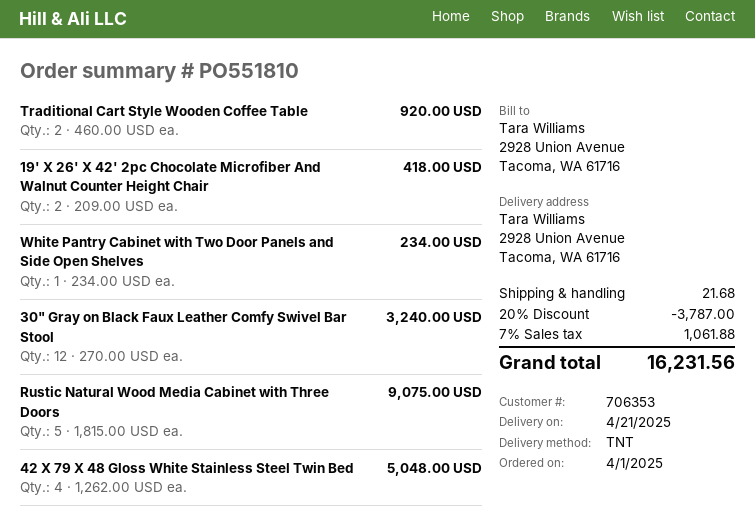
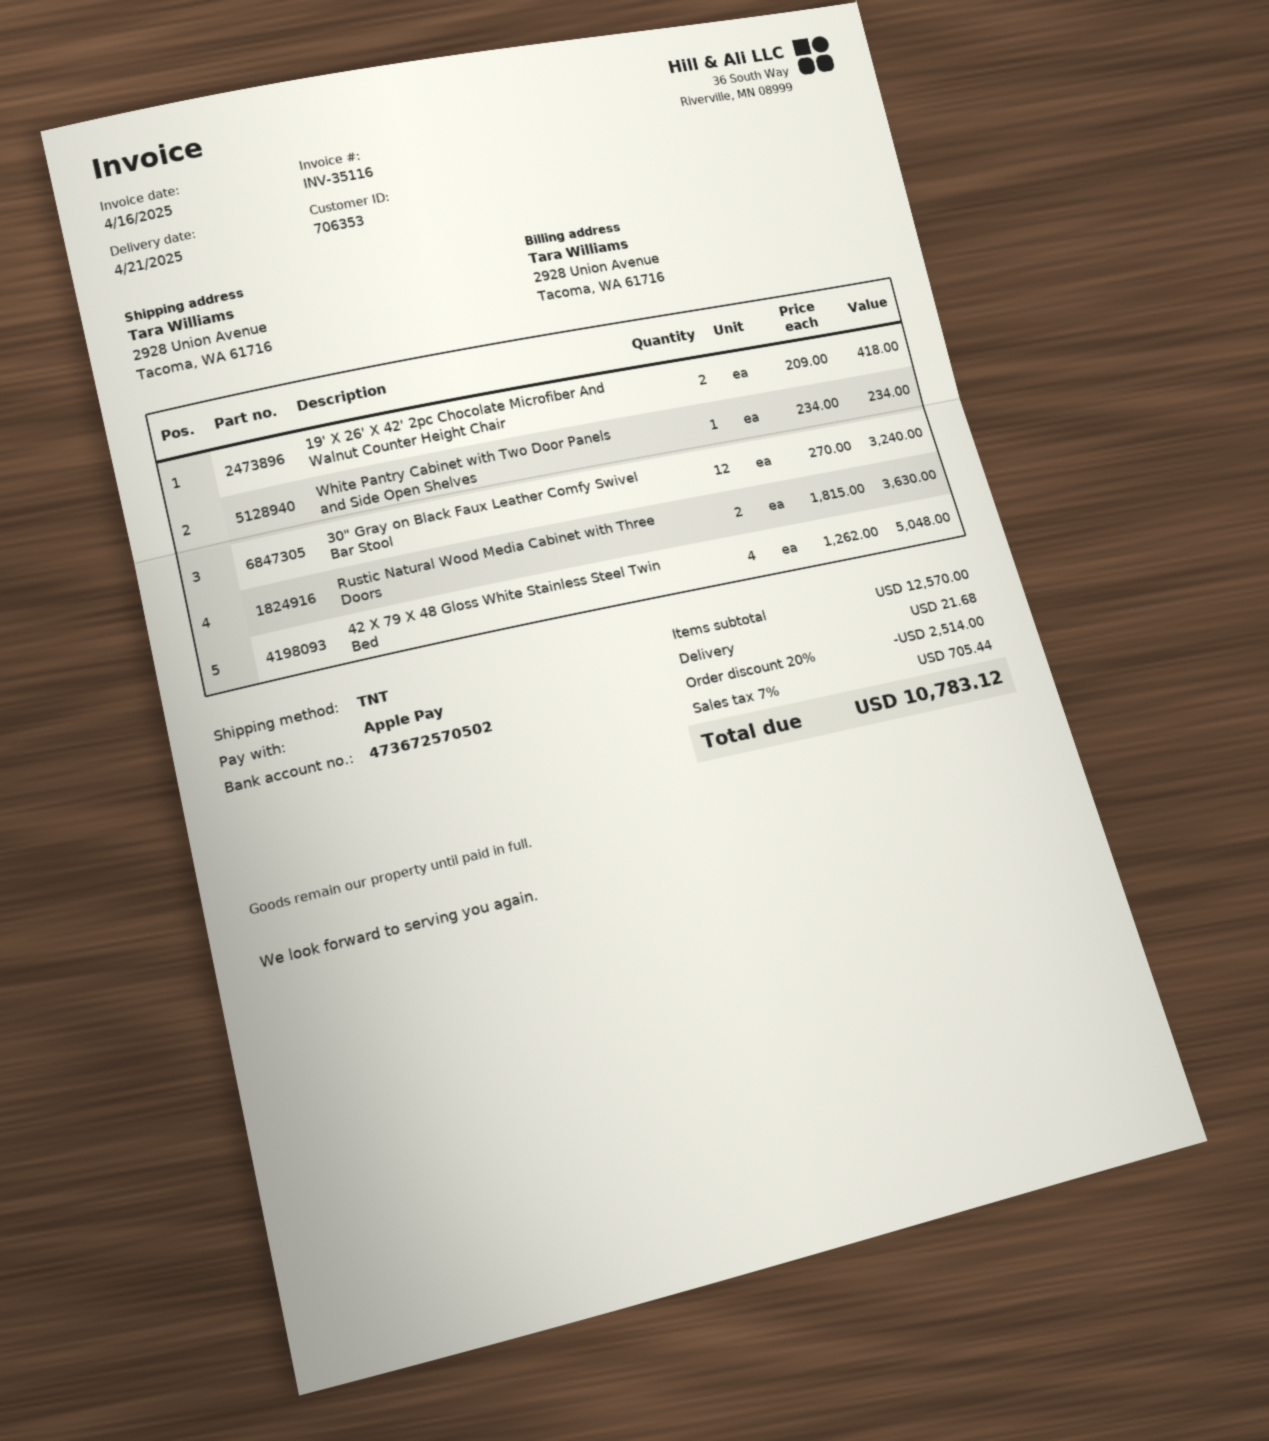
Traditional Cart Style Wooden Coffee Table: 2 x 460.00 = 920.00 -> none
Rustic Natural Wood Media Cabinet with Three Doors: 5 x 1815.00 = 9075.00 -> 2 x 1815.00 = 3630.00
discount: 20% = 3787.00 -> 20% = 2514.00
tax: 7% = 1061.88 -> 7% = 705.44
total: 16231.56 -> 10783.12

